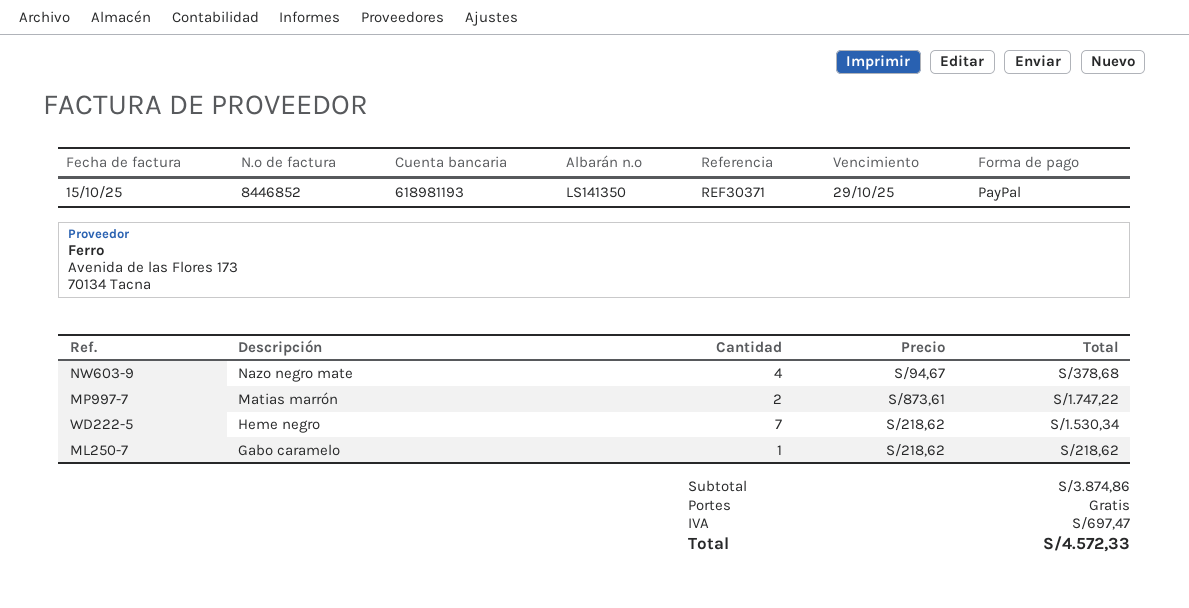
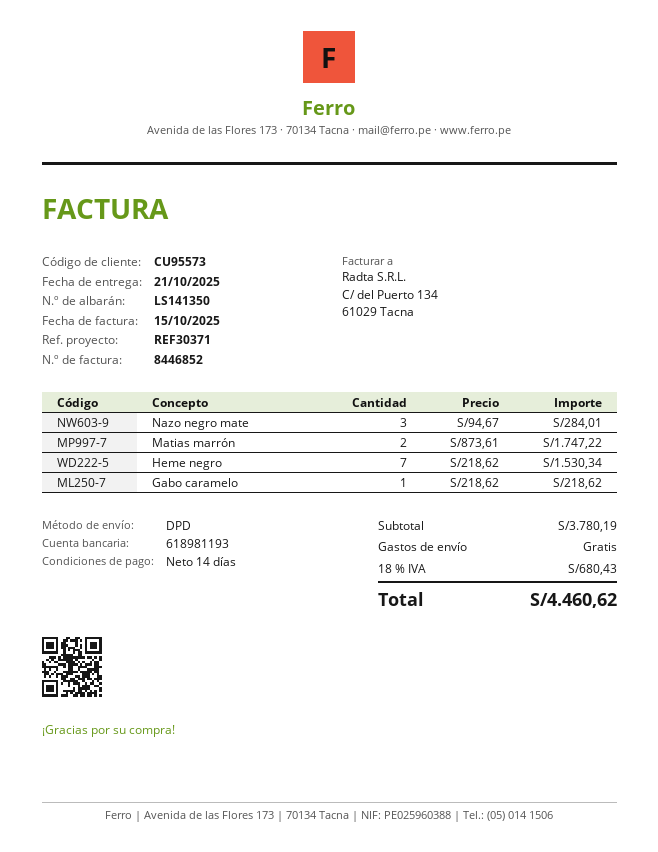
Nazo negro mate: 4 x 94.67 = 378.68 -> 3 x 94.67 = 284.01
subtotal: 3874.86 -> 3780.19
tax: 697.47 -> 680.43
total: 4572.33 -> 4460.62

